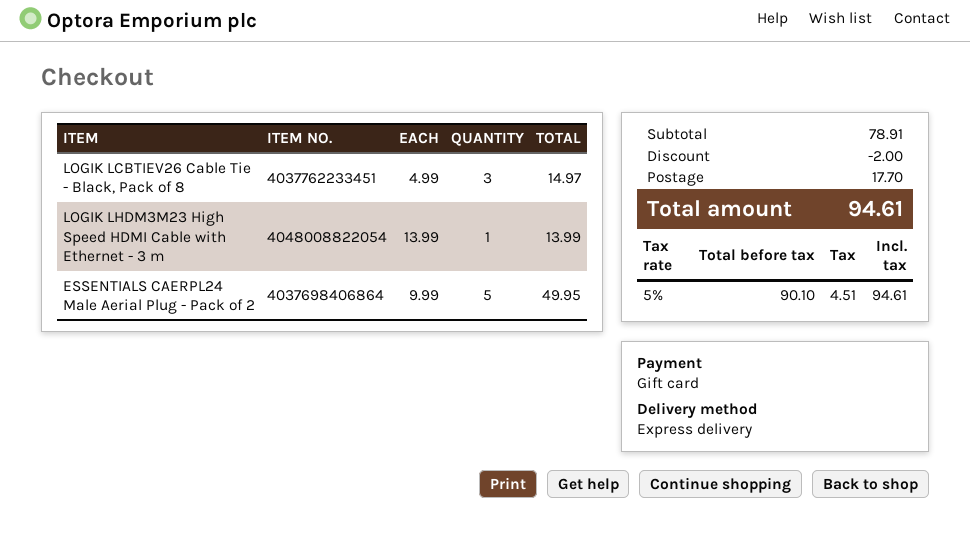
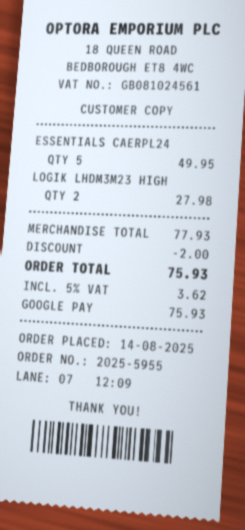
payment method: gift card -> Google Pay
LOGIK LCBTIEV26 Cable Tie - Black, Pack of 8: 3 for 14.97 -> none
LOGIK LHDM3M23 High Speed HDMI Cable with Ethernet - 3 m: 1 for 13.99 -> 2 for 27.98
subtotal: 78.91 -> 77.93
shipping: 17.70 -> none
tax: 5% = 4.51 -> 5% = 3.62
total: 94.61 -> 75.93

